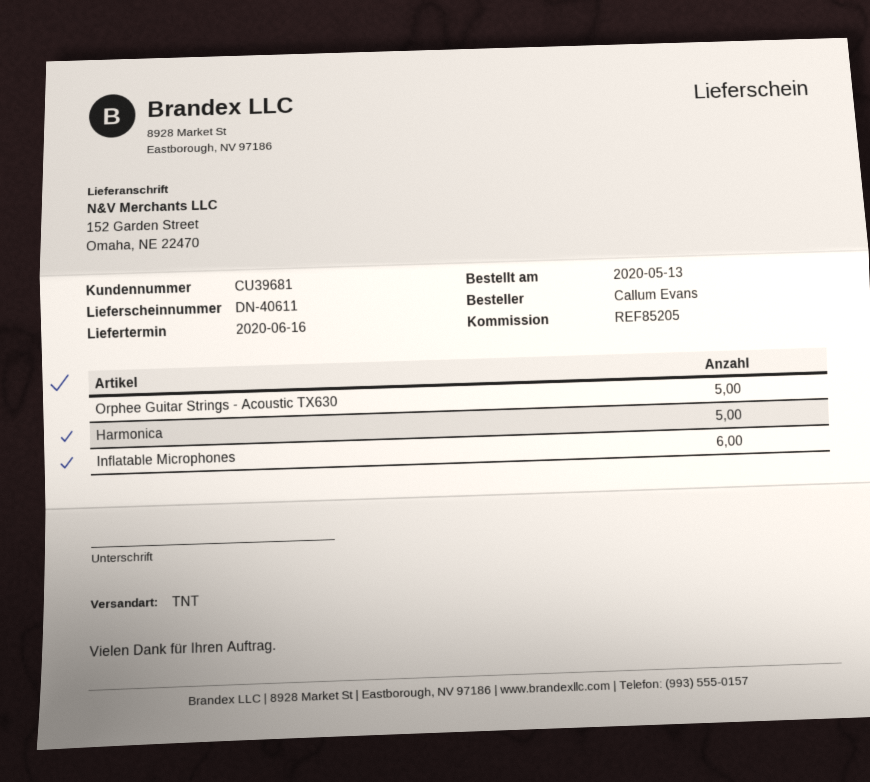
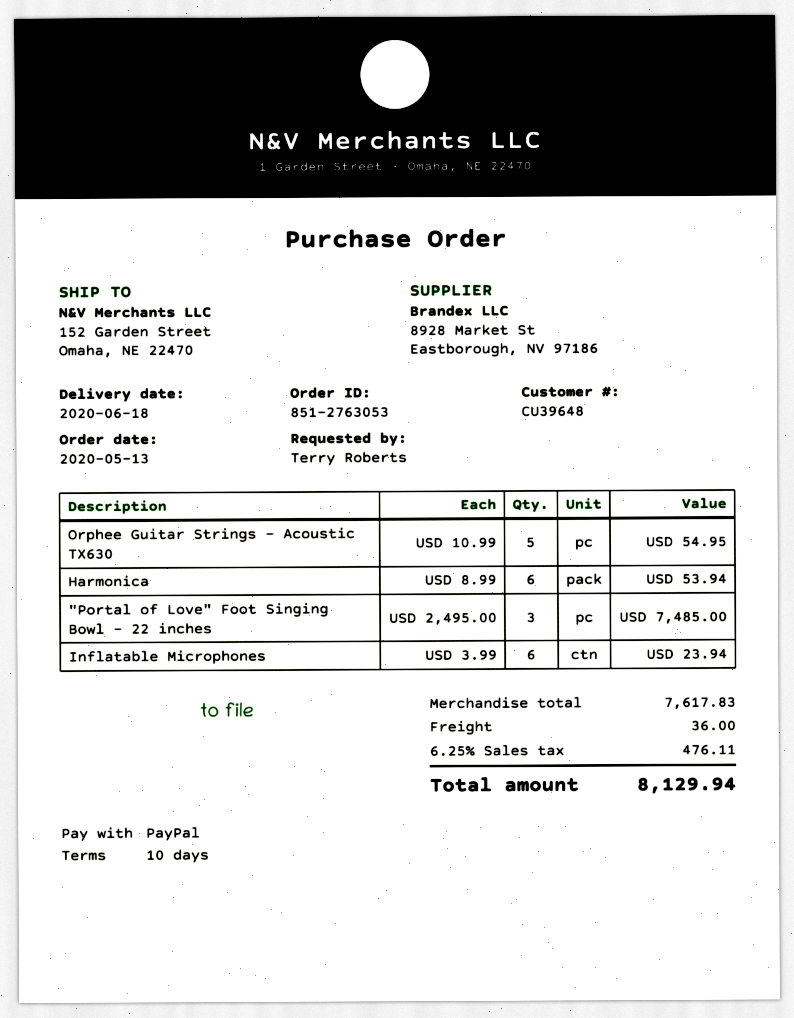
delivery date: 2020-06-16 -> 2020-06-18
customer number: CU39681 -> CU39648
ordered by: Callum Evans -> Terry Roberts
Harmonica: 5 -> 6
"Portal of Love" Foot Singing Bowl - 22 inches: none -> 3

